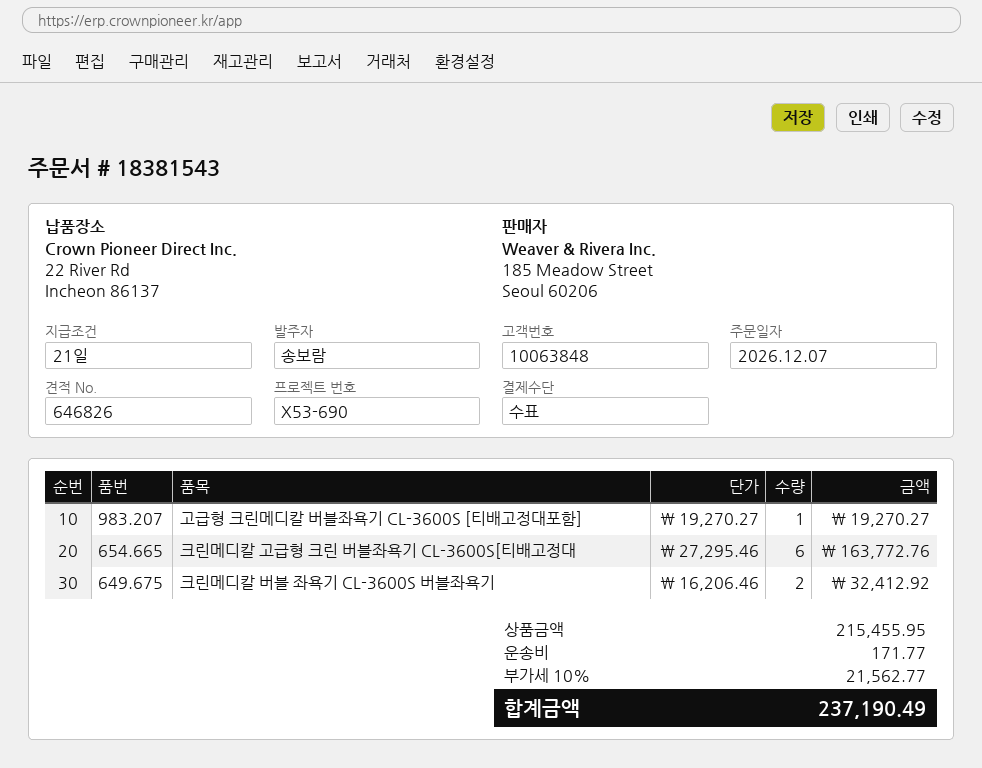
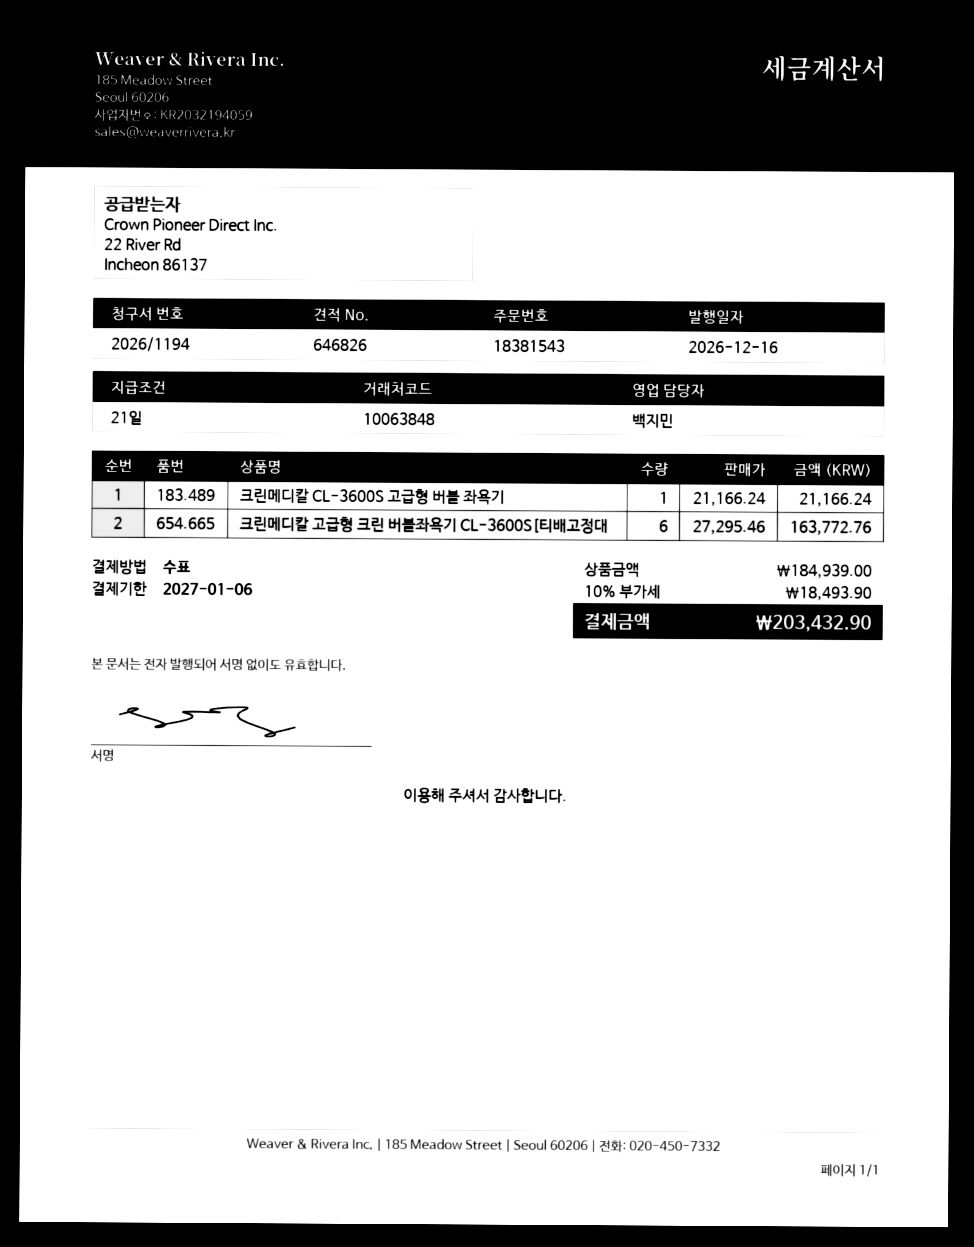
고급형 크린메디칼 버블좌욕기 CL-3600S [티배고정대포함]: 1 x 19270.27 = 19270.27 -> none
크린메디칼 버블 좌욕기 CL-3600S 버블좌욕기: 2 x 16206.46 = 32412.92 -> none
크린메디칼 CL-3600S 고급형 버블 좌욕기: none -> 1 x 21166.24 = 21166.24
subtotal: 215455.95 -> 184939.00
shipping: 171.77 -> none
tax: 10% = 21562.77 -> 10% = 18493.90
total: 237190.49 -> 203432.90

